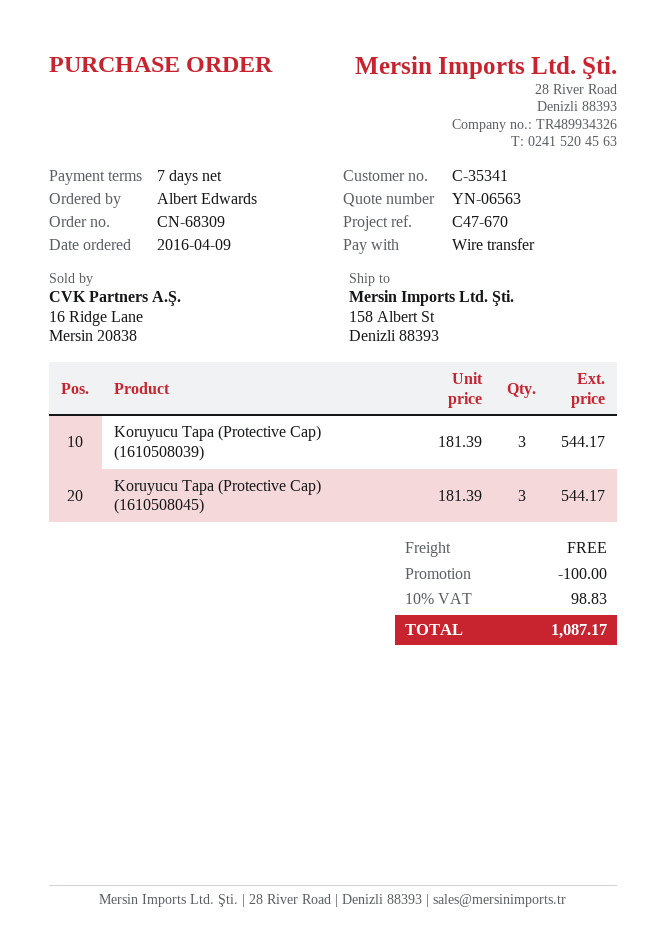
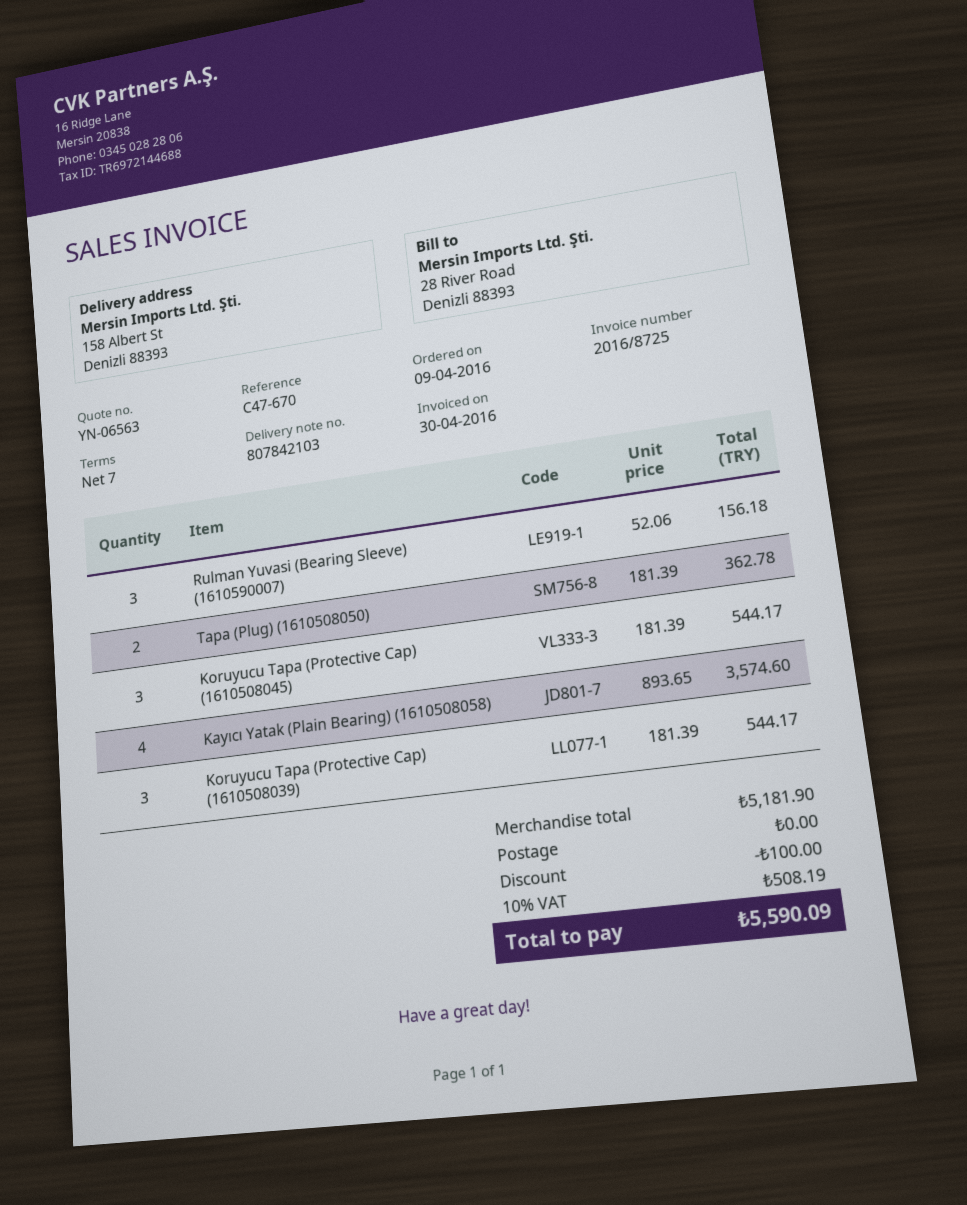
Rulman Yuvasi (Bearing Sleeve) (1610590007): none -> 3 x 52.06 = 156.18
Tapa (Plug) (1610508050): none -> 2 x 181.39 = 362.78
Kayıcı Yatak (Plain Bearing) (1610508058): none -> 4 x 893.65 = 3574.60
tax: 10% = 98.83 -> 10% = 508.19
total: 1087.17 -> 5590.09

